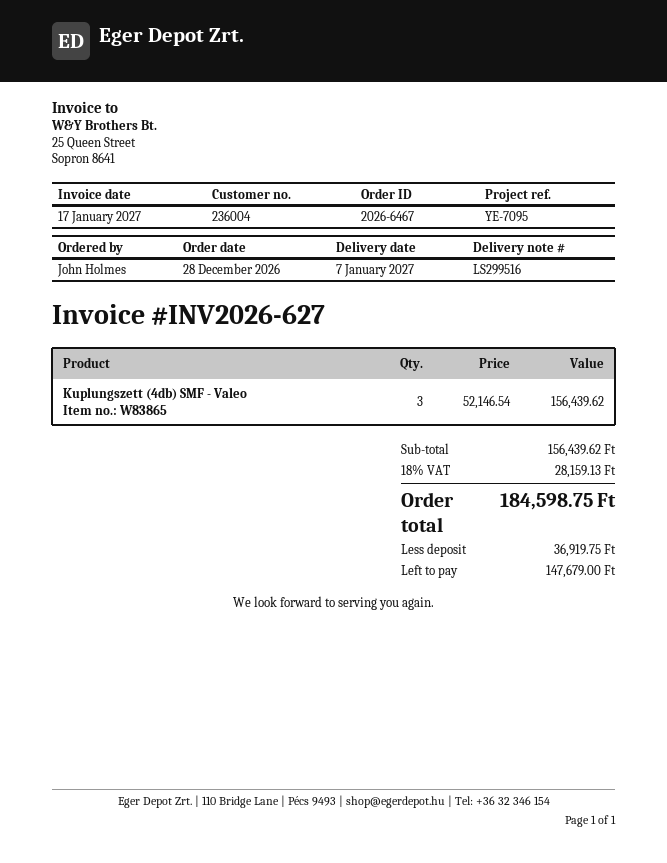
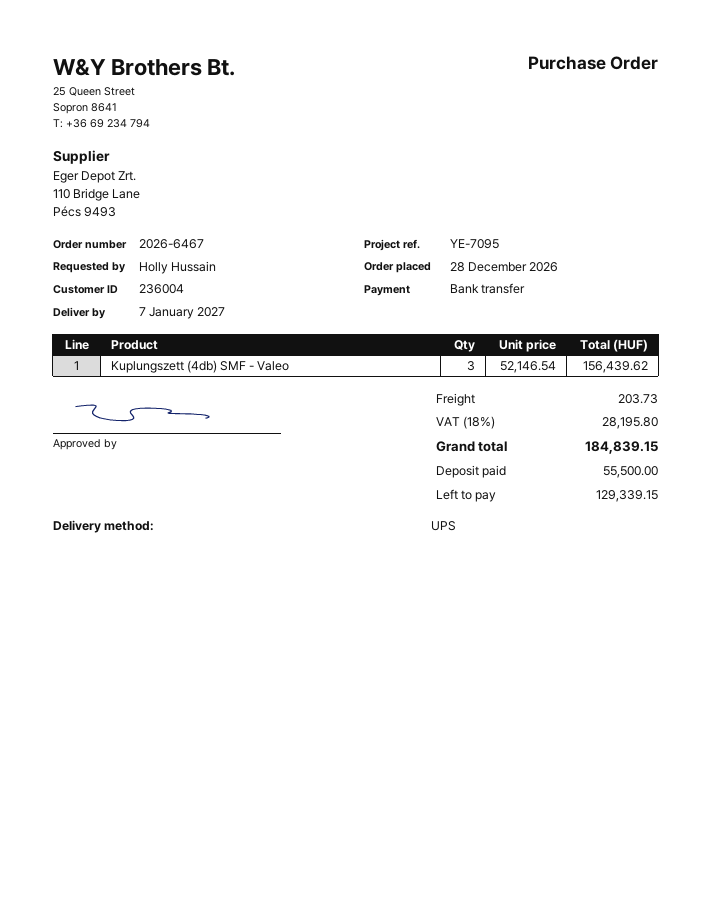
ordered by: John Holmes -> Holly Hussain
shipping: none -> 203.73
tax: 18% = 28159.13 -> 18% = 28195.80
total: 184598.75 -> 184839.15
deposit: 36919.75 -> 55500.00
balance: 147679.00 -> 129339.15

